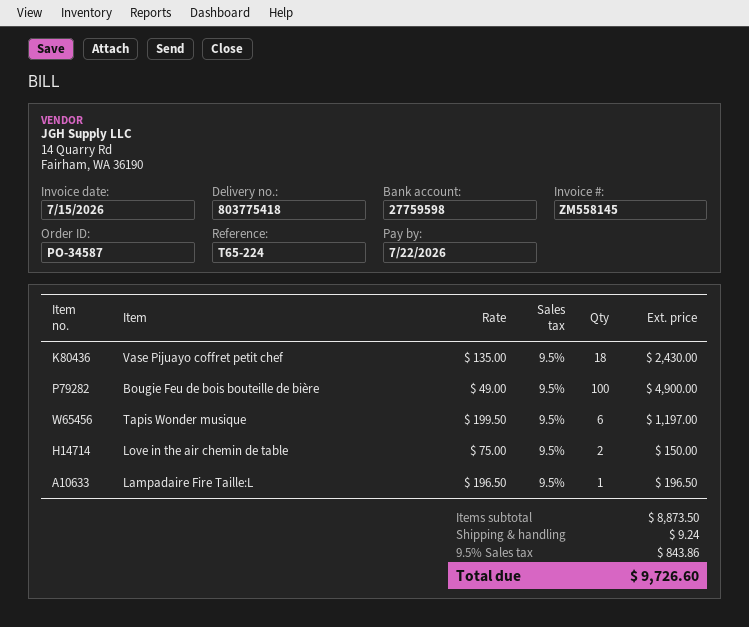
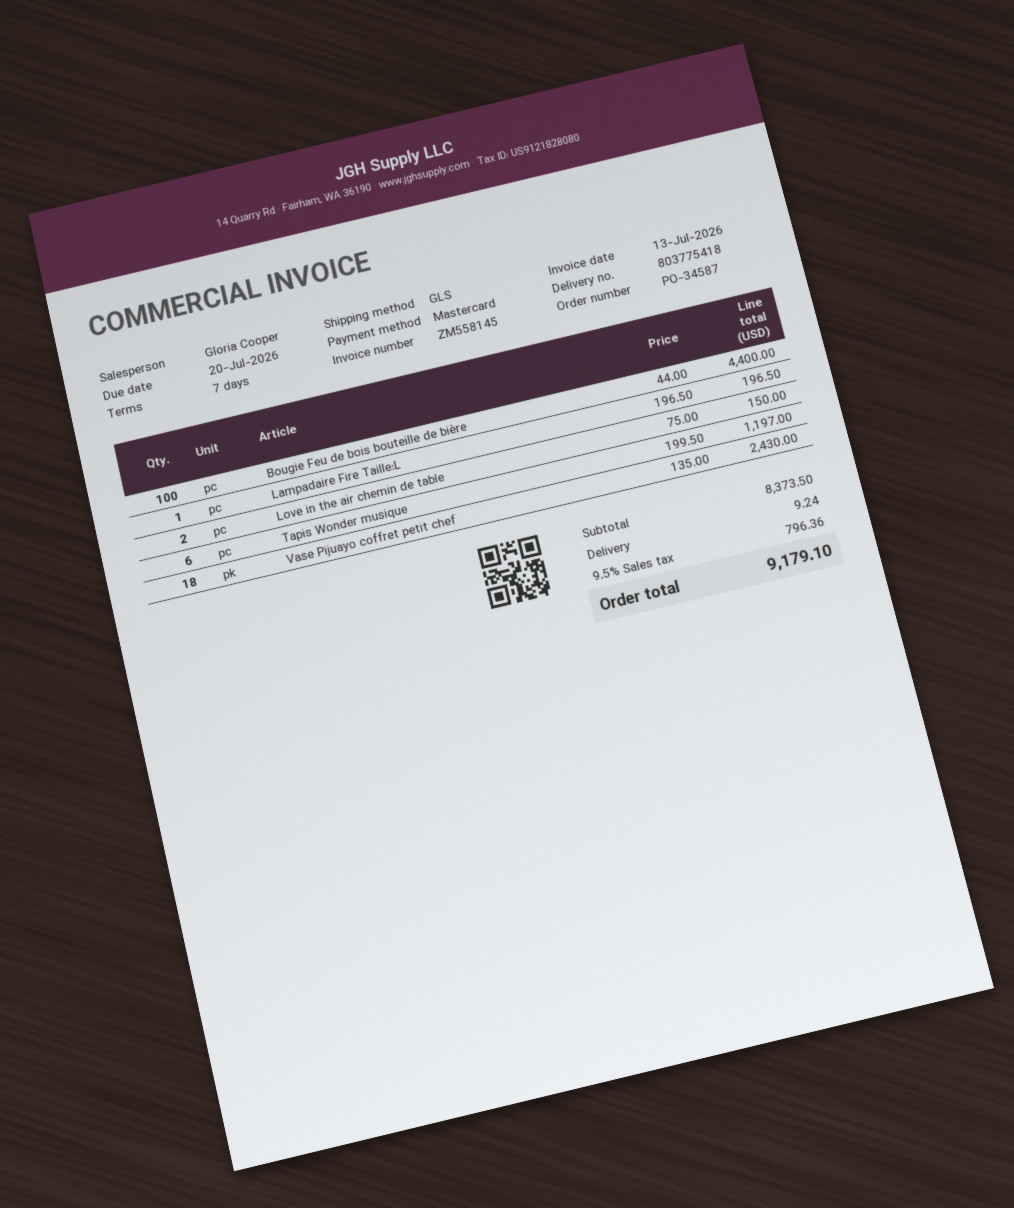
invoice date: 2026-07-15 -> 2026-07-13
due date: 2026-07-22 -> 2026-07-20
Bougie Feu de bois bouteille de bière: 100 x 49.00 = 4900.00 -> 100 x 44.00 = 4400.00
subtotal: 8873.50 -> 8373.50
tax: 9.5% = 843.86 -> 9.5% = 796.36
total: 9726.60 -> 9179.10

